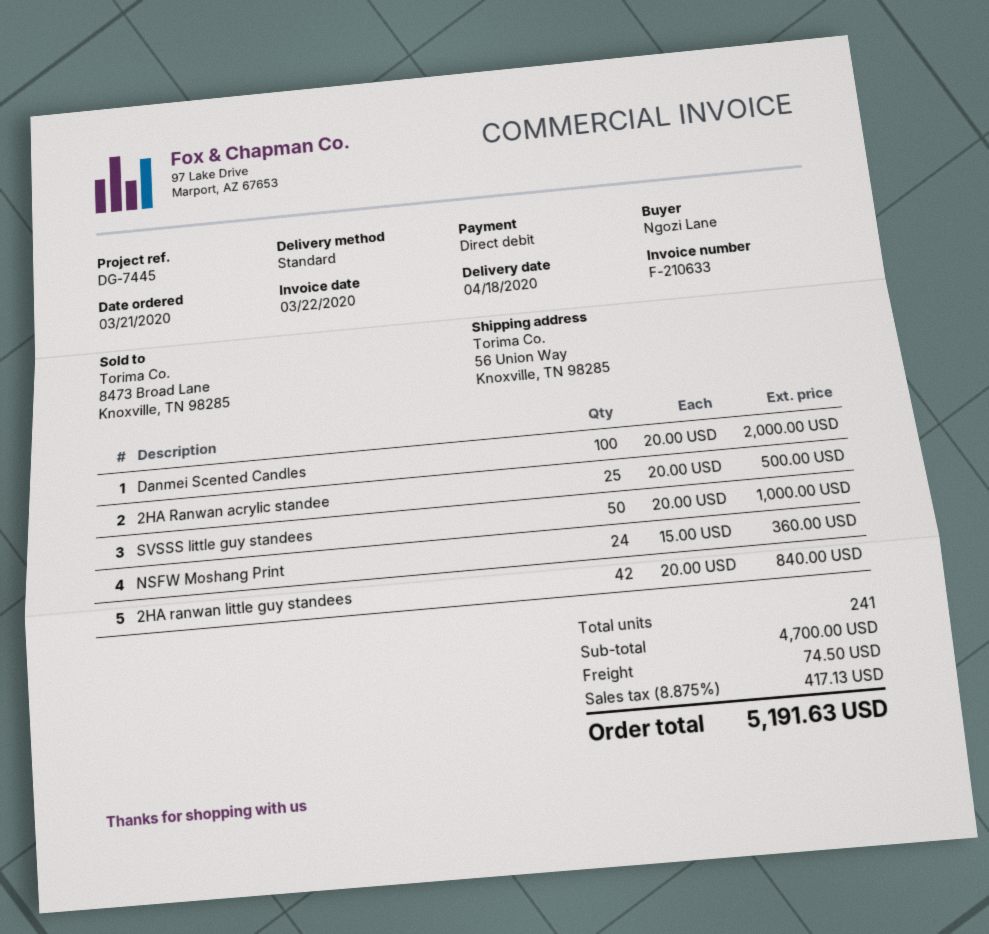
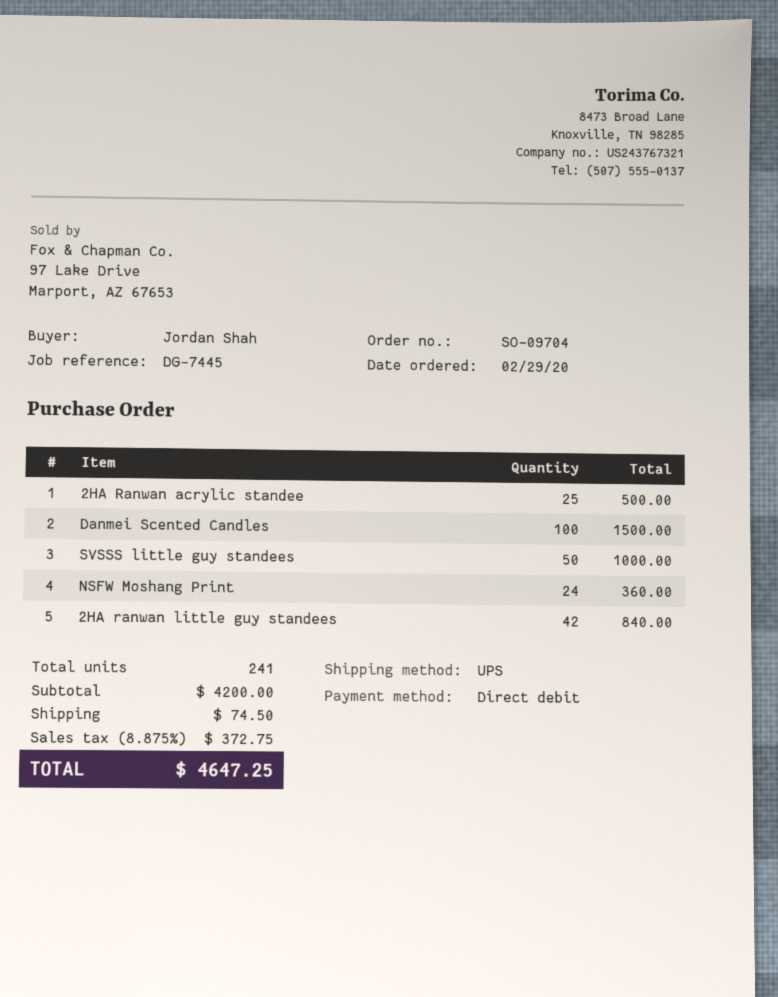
order date: 2020-03-21 -> 2020-02-29
ordered by: Ngozi Lane -> Jordan Shah
shipping method: standard -> UPS
Danmei Scented Candles: 100 for 2000.00 -> 100 for 1500.00
subtotal: 4700.00 -> 4200.00
tax: 8.875% = 417.13 -> 8.875% = 372.75
total: 5191.63 -> 4647.25

